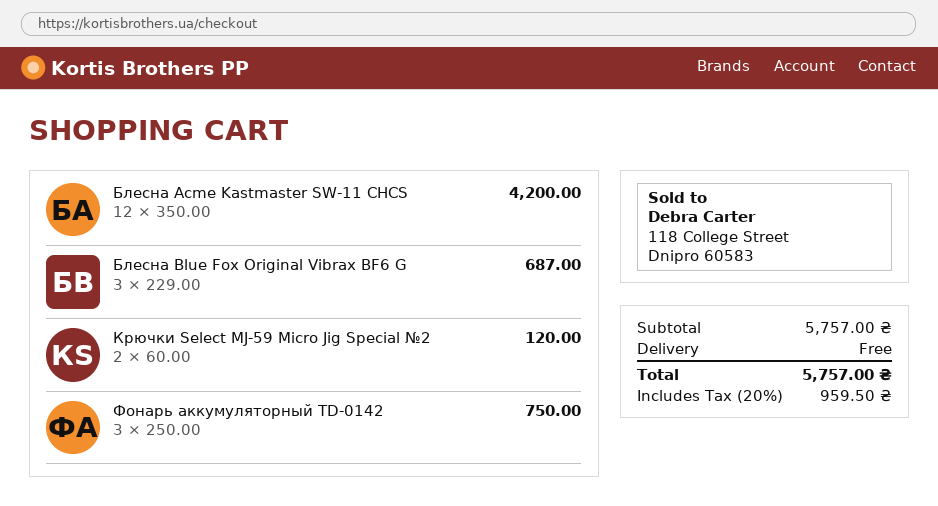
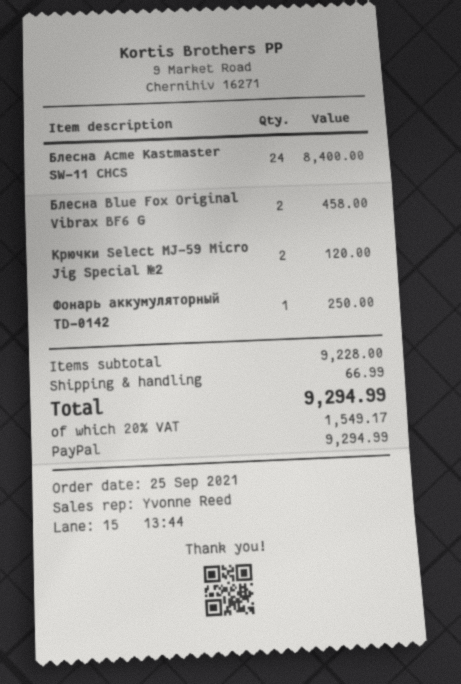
Блесна Acme Kastmaster SW-11 CHCS: 12 for 4200.00 -> 24 for 8400.00
Блесна Blue Fox Original Vibrax BF6 G: 3 for 687.00 -> 2 for 458.00
Фонарь аккумуляторный TD-0142: 3 for 750.00 -> 1 for 250.00
subtotal: 5757.00 -> 9228.00
shipping: 0.00 -> 66.99
tax: 20% = 959.50 -> 20% = 1549.17
total: 5757.00 -> 9294.99

